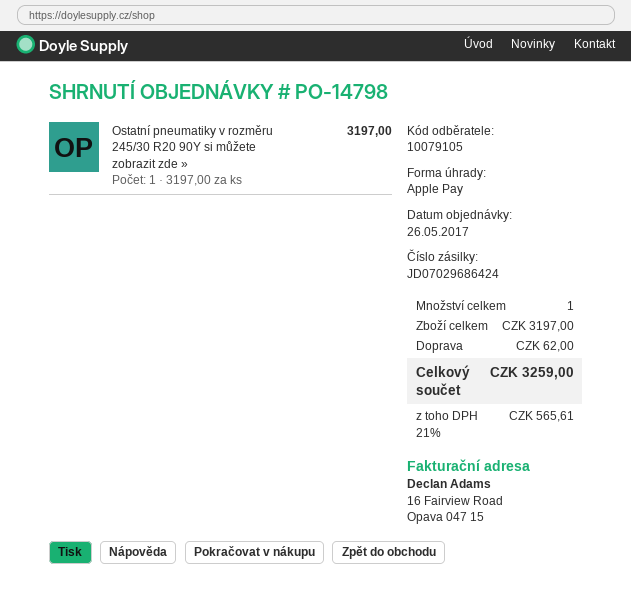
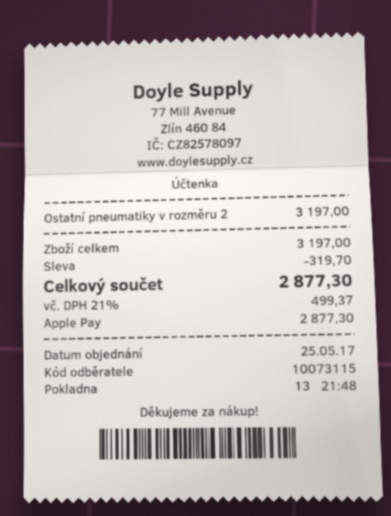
order date: 2017-05-26 -> 2017-05-25
customer number: 10079105 -> 10073115
discount: none -> 319.70
shipping: 62.00 -> none
tax: 21% = 565.61 -> 21% = 499.37
total: 3259.00 -> 2877.30

